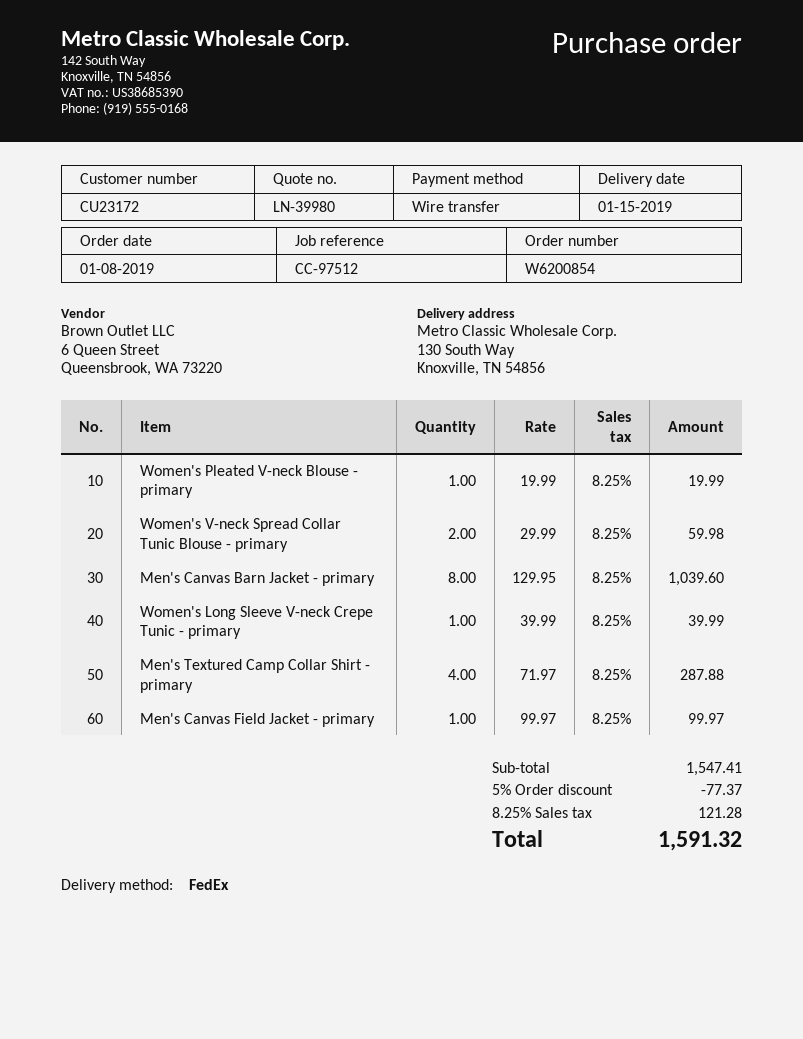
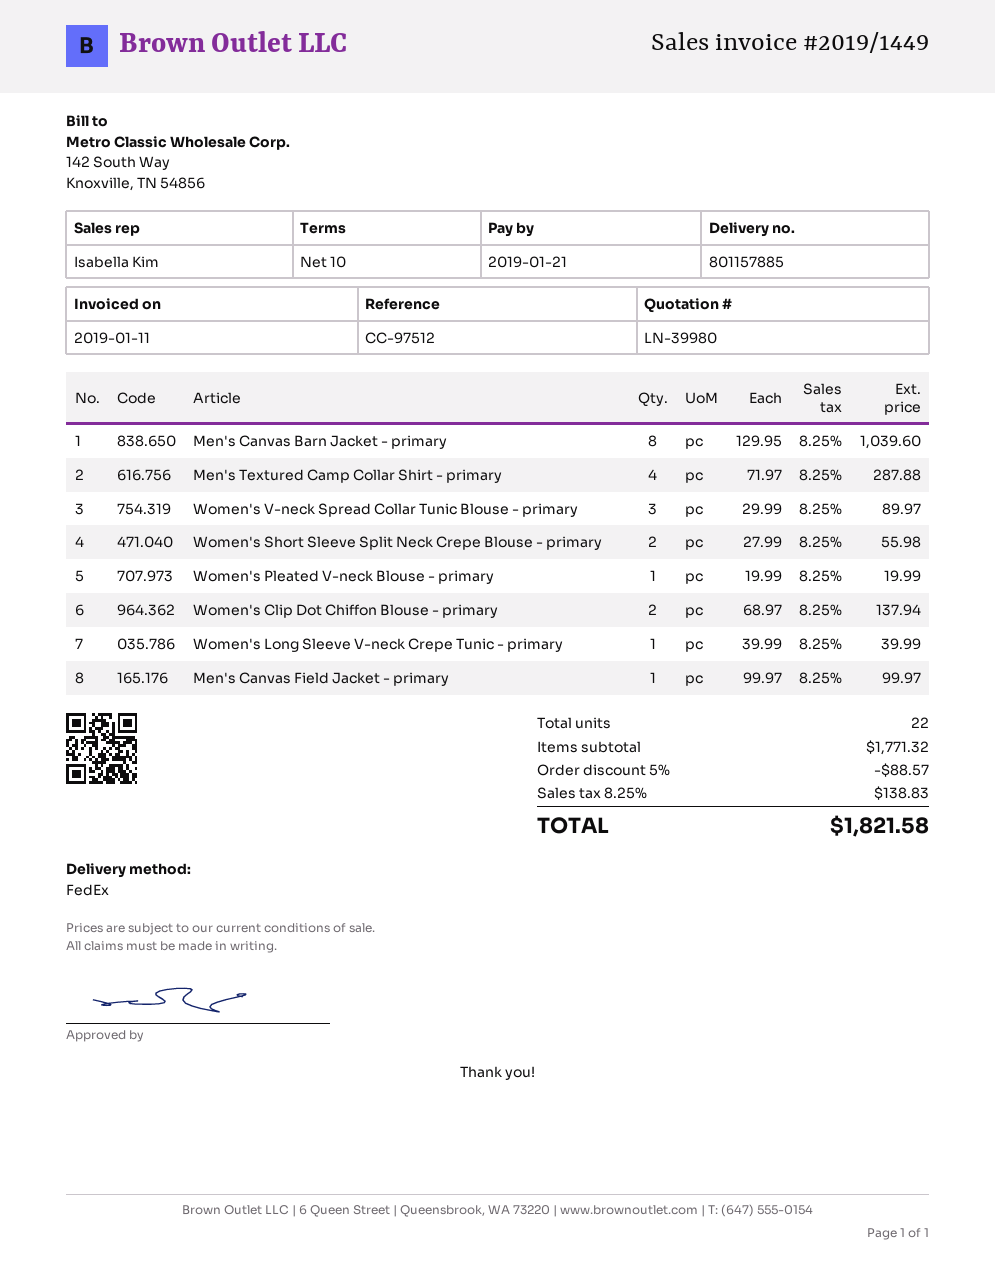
Women's V-neck Spread Collar Tunic Blouse - primary: 2 x 29.99 = 59.98 -> 3 x 29.99 = 89.97
Women's Short Sleeve Split Neck Crepe Blouse - primary: none -> 2 x 27.99 = 55.98
Women's Clip Dot Chiffon Blouse - primary: none -> 2 x 68.97 = 137.94
subtotal: 1547.41 -> 1771.32
discount: 5% = 77.37 -> 5% = 88.57
tax: 8.25% = 121.28 -> 8.25% = 138.83
total: 1591.32 -> 1821.58

